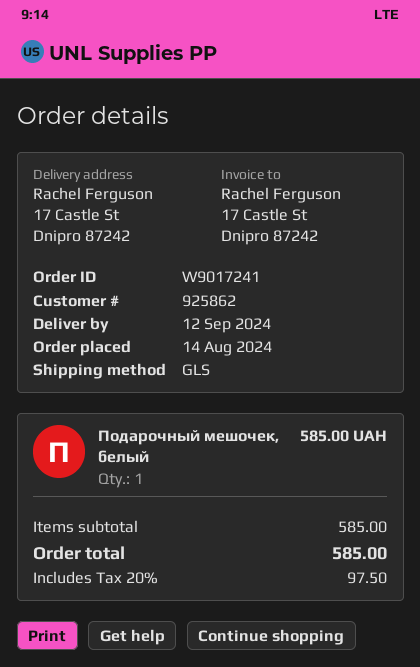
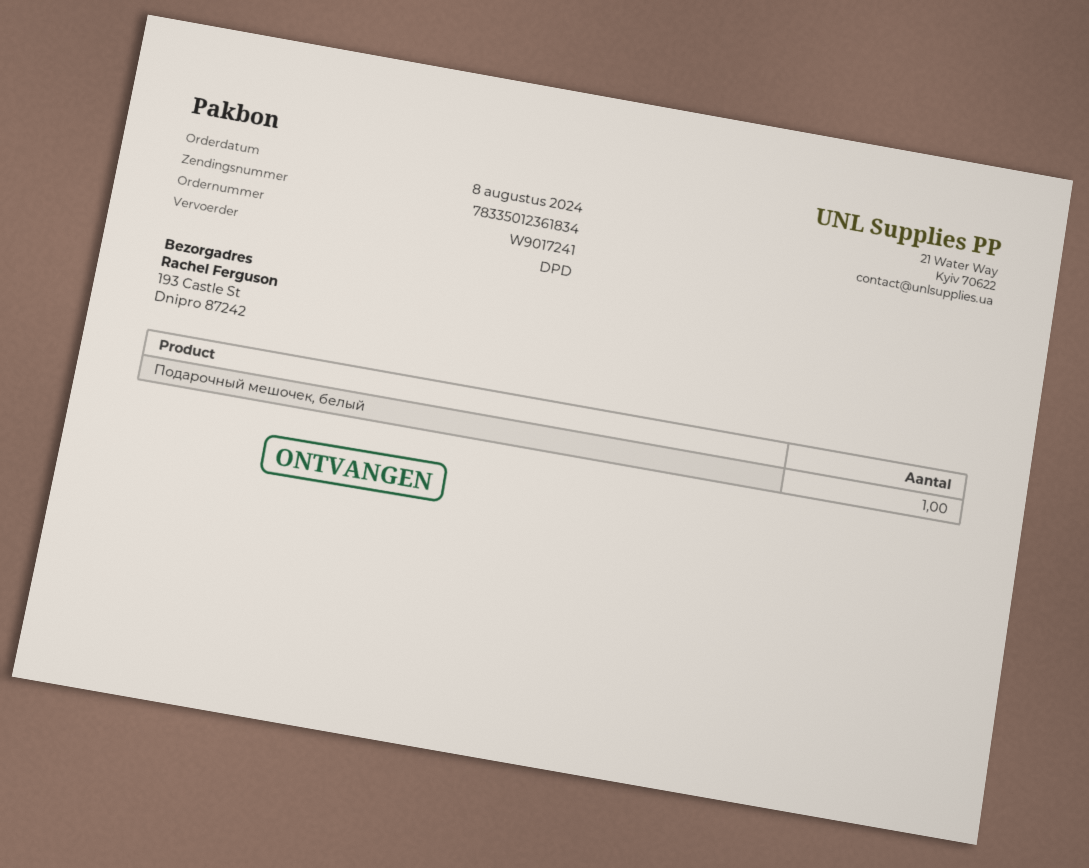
order date: 2024-08-14 -> 2024-08-08
shipping method: GLS -> DPD
ship to: 17 Castle St, Dnipro 87242 -> 193 Castle St, Dnipro 87242

